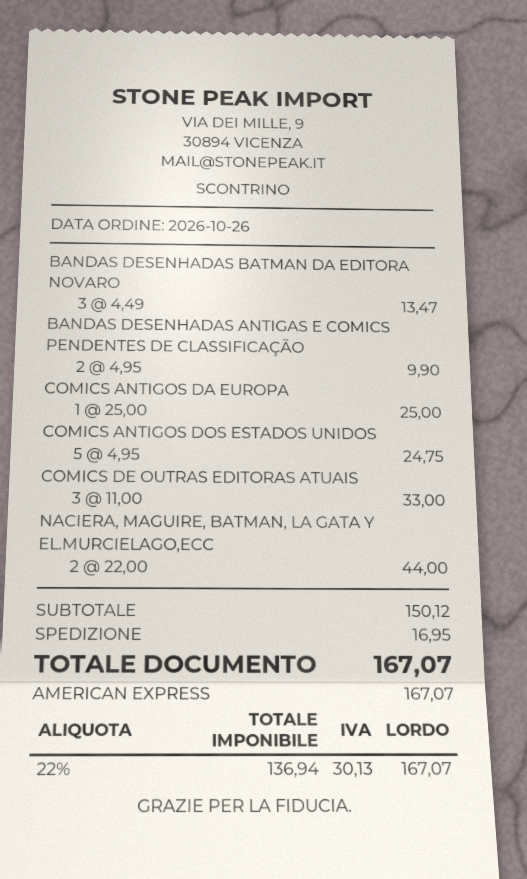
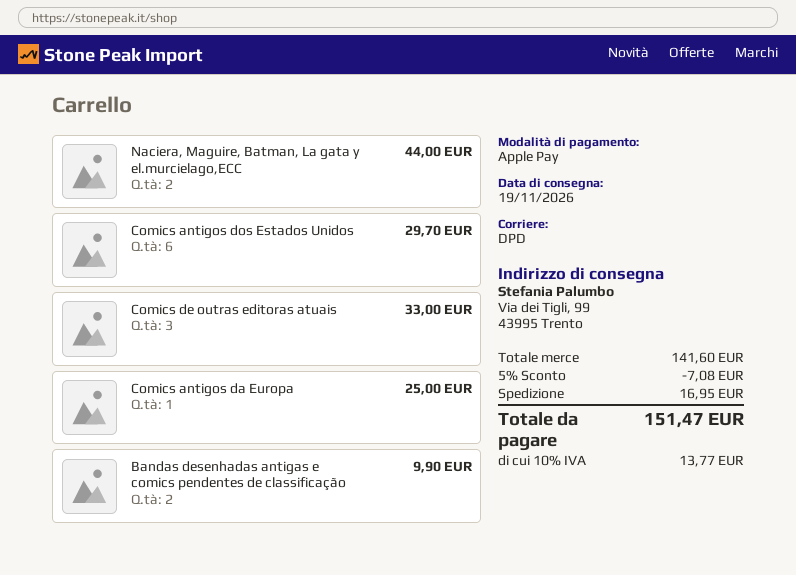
payment method: American Express -> Apple Pay
BANDAS DESENHADAS BATMAN DA EDITORA NOVARO: 3 for 13.47 -> none
COMICS ANTIGOS DOS ESTADOS UNIDOS: 5 for 24.75 -> 6 for 29.70
subtotal: 150.12 -> 141.60
discount: none -> 5% = 7.08
tax: 22% = 30.13 -> 10% = 13.77
total: 167.07 -> 151.47

